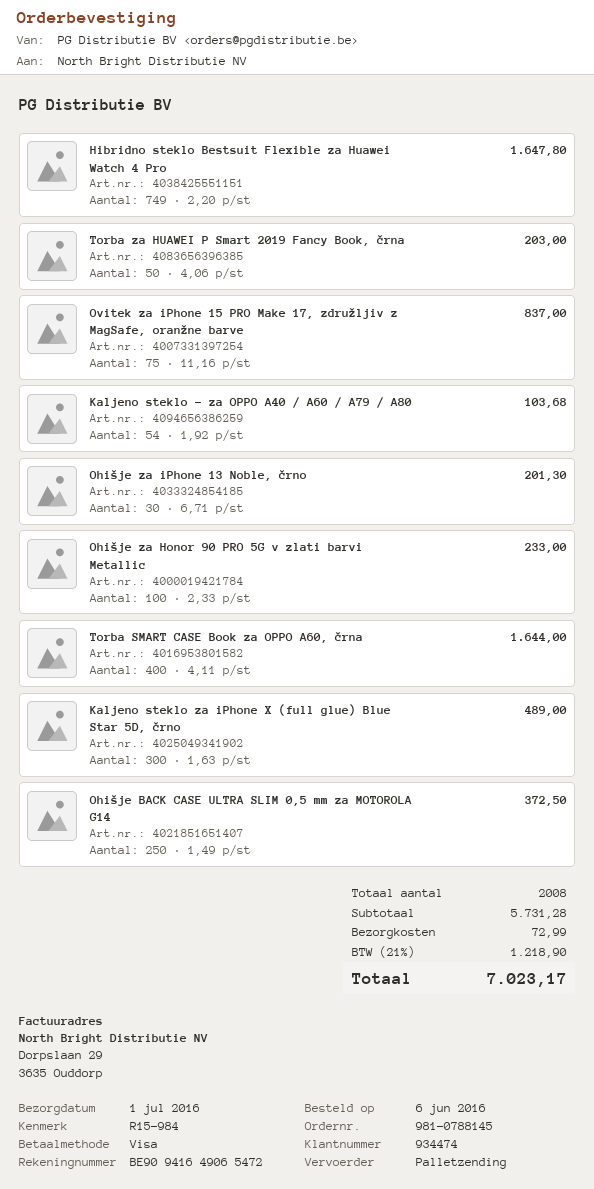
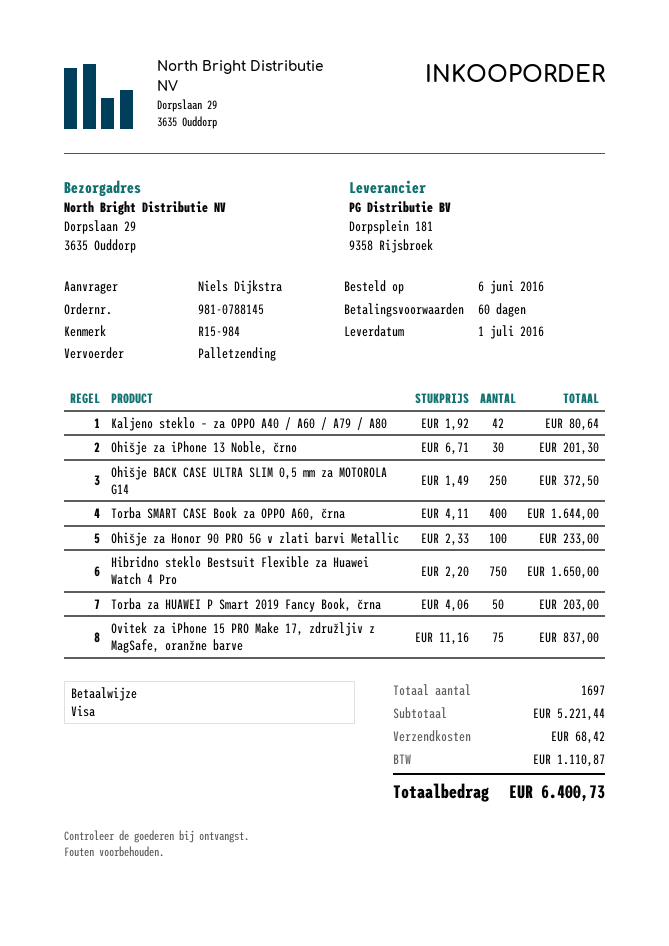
Hibridno steklo Bestsuit Flexible za Huawei Watch 4 Pro: 749 x 2.20 = 1647.80 -> 750 x 2.20 = 1650.00
Kaljeno steklo – za OPPO A40 / A60 / A79 / A80: 54 x 1.92 = 103.68 -> 42 x 1.92 = 80.64
Kaljeno steklo za iPhone X (full glue) Blue Star 5D, črno: 300 x 1.63 = 489.00 -> none
total quantity: 2008 -> 1697
subtotal: 5731.28 -> 5221.44
shipping: 72.99 -> 68.42
tax: 1218.90 -> 1110.87
total: 7023.17 -> 6400.73

